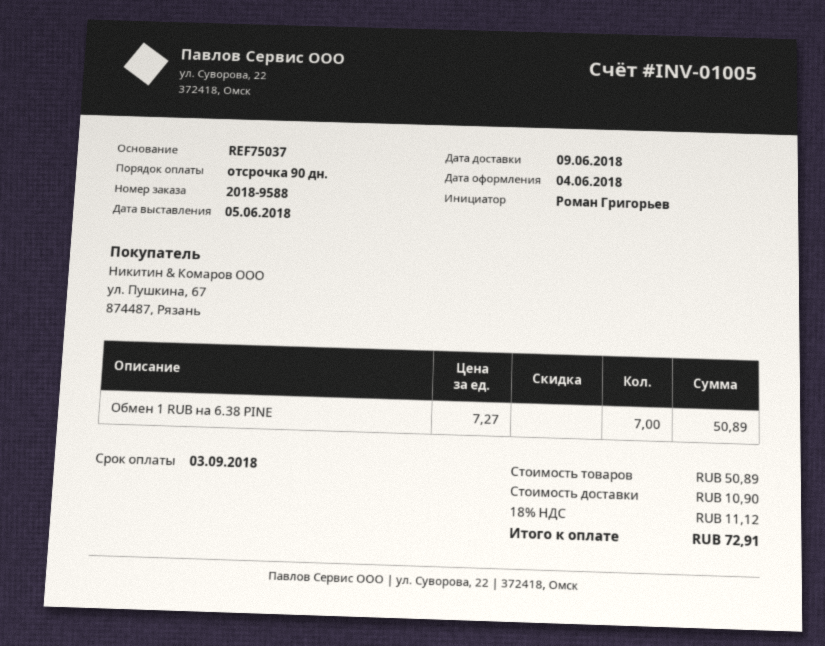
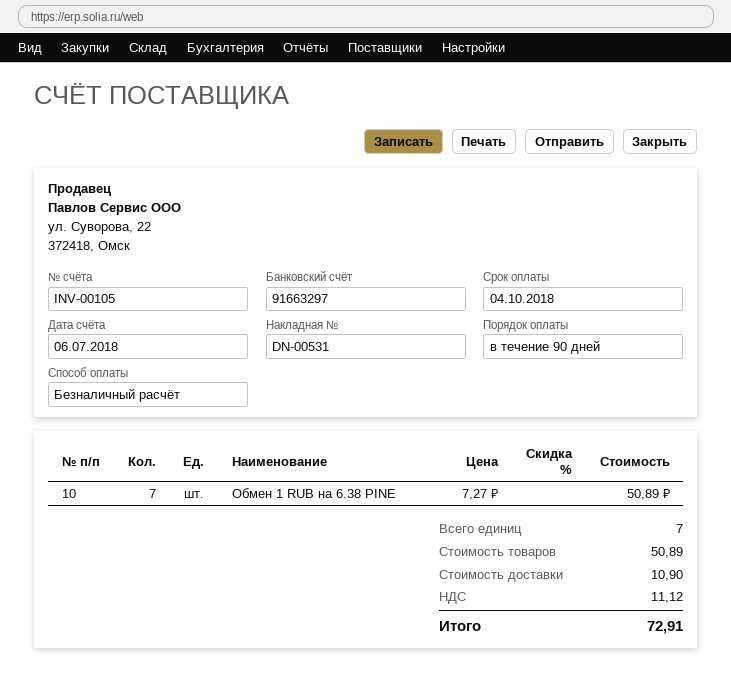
invoice number: INV-01005 -> INV-00105
invoice date: 2018-06-05 -> 2018-07-06
due date: 2018-09-03 -> 2018-10-04

